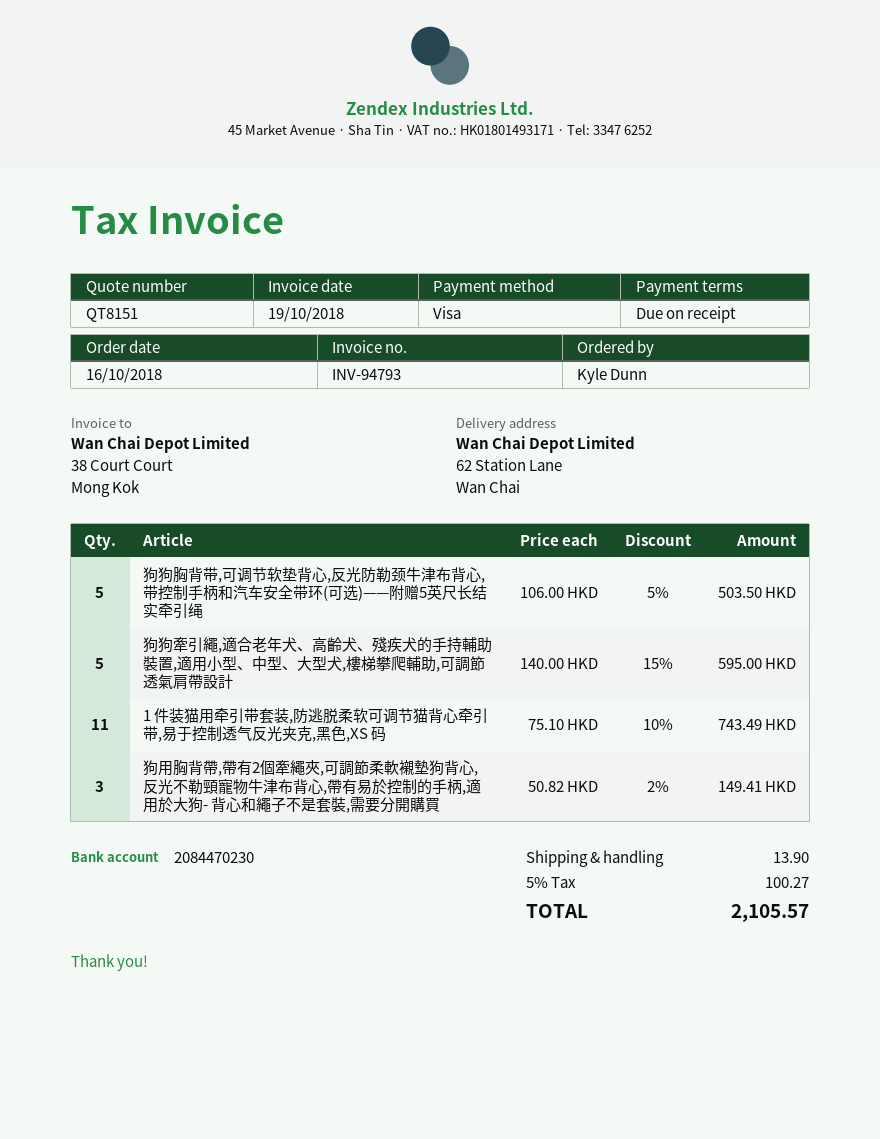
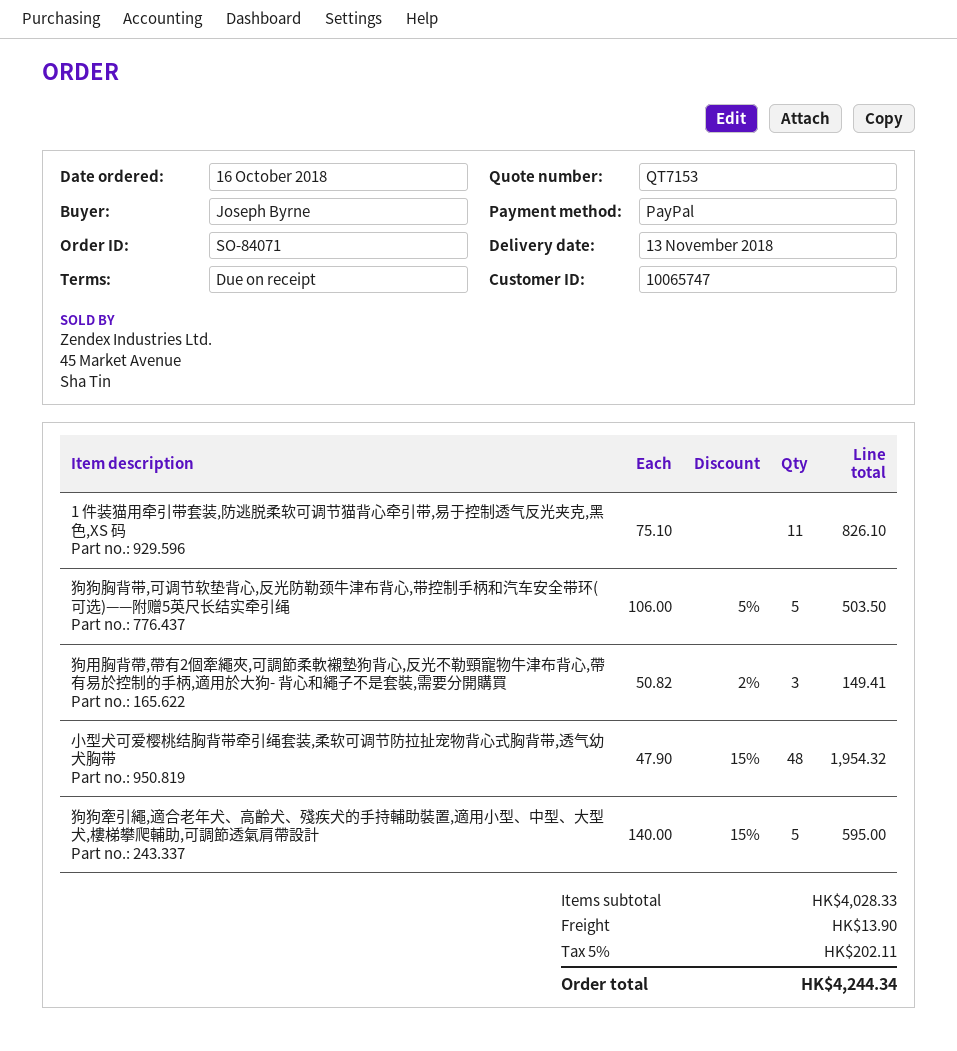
quote number: QT8151 -> QT7153
ordered by: Kyle Dunn -> Joseph Byrne
payment method: Visa -> PayPal
1 件装猫用牵引带套装,防逃脱柔软可调节猫背心牵引带,易于控制透气反光夹克,黑色,XS 码: 11 x 75.10 - 10% = 743.49 -> 11 x 75.10 = 826.10
小型犬可爱樱桃结胸背带牵引绳套装,柔软可调节防拉扯宠物背心式胸背带,透气幼犬胸带: none -> 48 x 47.90 - 15% = 1954.32
tax: 5% = 100.27 -> 5% = 202.11
total: 2105.57 -> 4244.34

